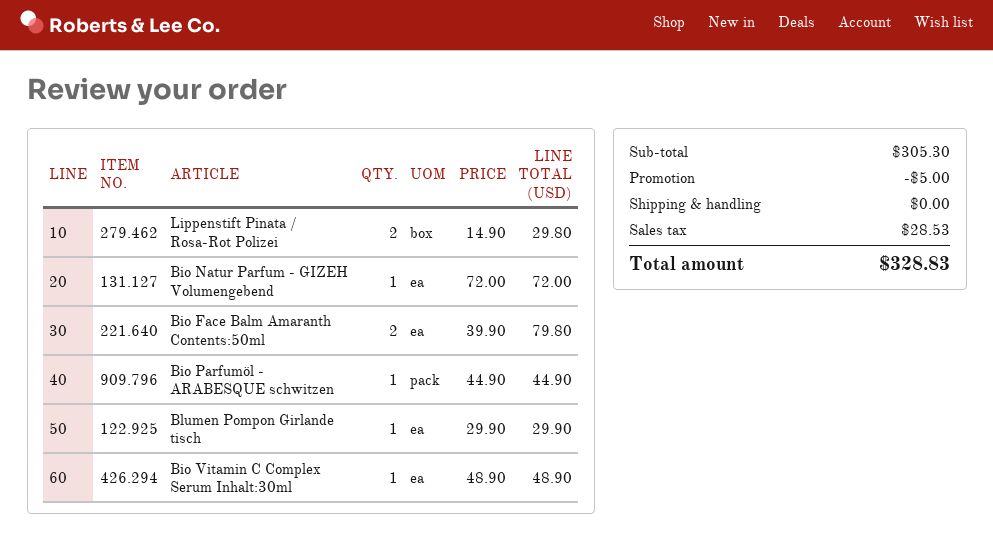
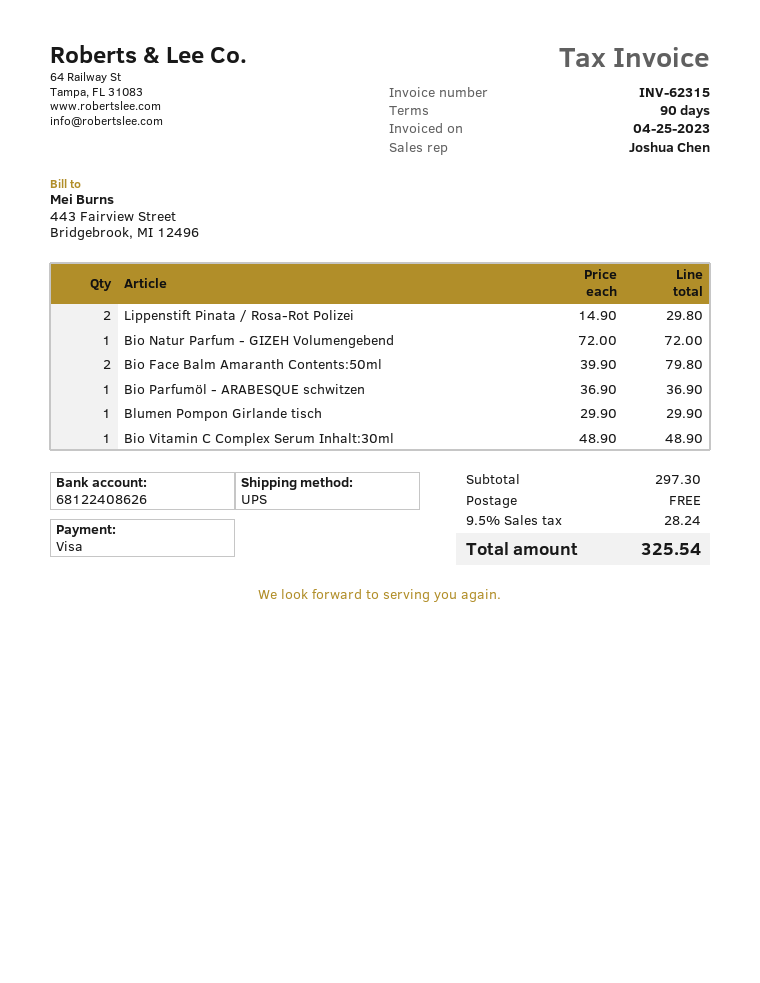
Bio Parfumöl - ARABESQUE schwitzen: 1 x 44.90 = 44.90 -> 1 x 36.90 = 36.90
subtotal: 305.30 -> 297.30
discount: 5.00 -> none
tax: 28.53 -> 28.24
total: 328.83 -> 325.54

